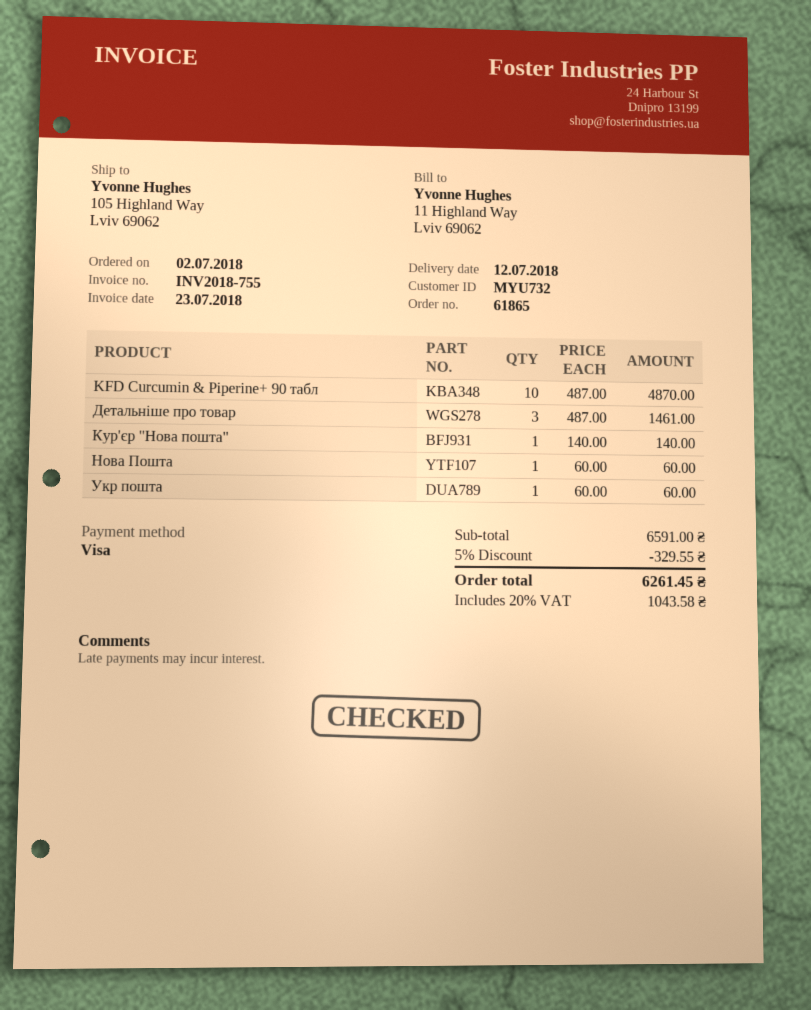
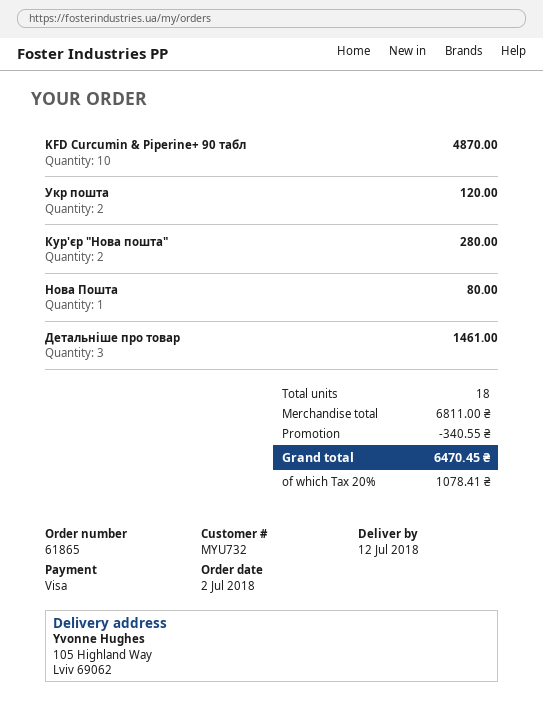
Кур'єр "Нова пошта": 1 for 140.00 -> 2 for 280.00
Нова Пошта: 1 for 60.00 -> 1 for 80.00
Укр пошта: 1 for 60.00 -> 2 for 120.00
subtotal: 6591.00 -> 6811.00
discount: 329.55 -> 340.55
tax: 20% = 1043.58 -> 20% = 1078.41
total: 6261.45 -> 6470.45

